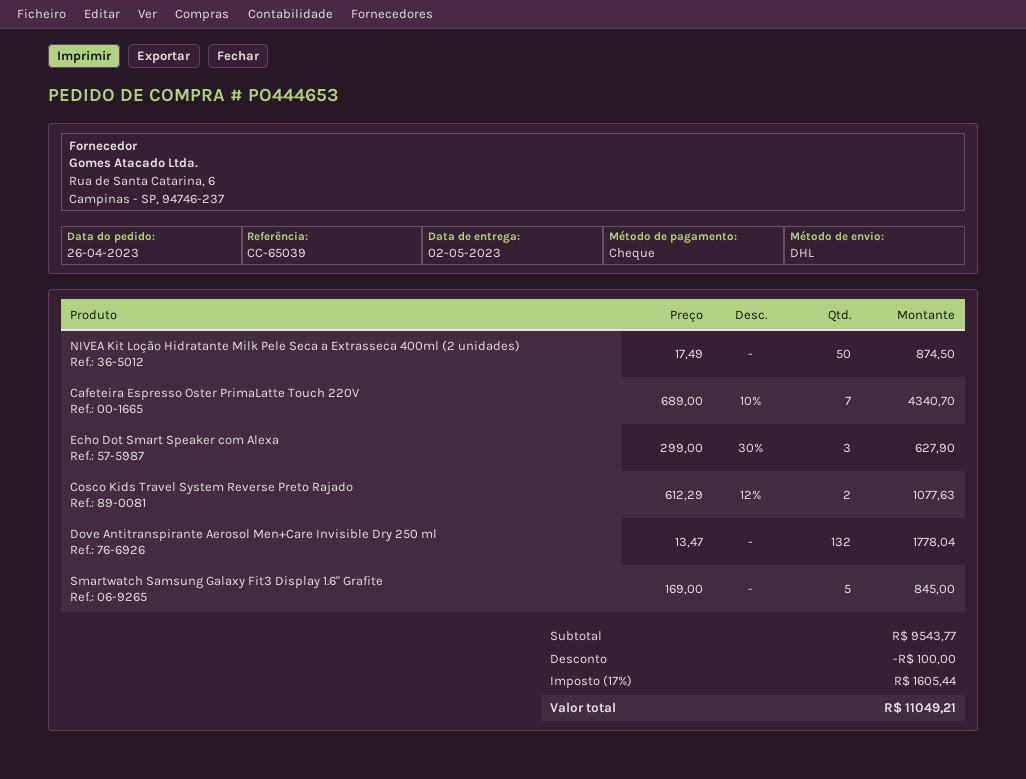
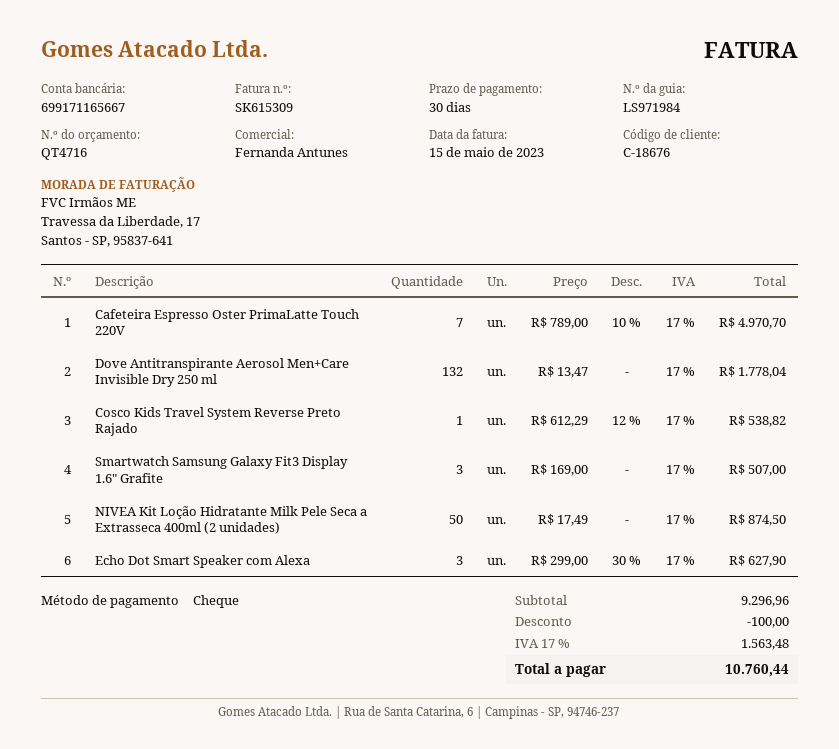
Cafeteira Espresso Oster PrimaLatte Touch 220V: 7 x 689.00 - 10% = 4340.70 -> 7 x 789.00 - 10% = 4970.70
Cosco Kids Travel System Reverse Preto Rajado: 2 x 612.29 - 12% = 1077.63 -> 1 x 612.29 - 12% = 538.82
Smartwatch Samsung Galaxy Fit3 Display 1.6" Grafite: 5 x 169.00 = 845.00 -> 3 x 169.00 = 507.00
subtotal: 9543.77 -> 9296.96
tax: 17% = 1605.44 -> 17% = 1563.48
total: 11049.21 -> 10760.44

